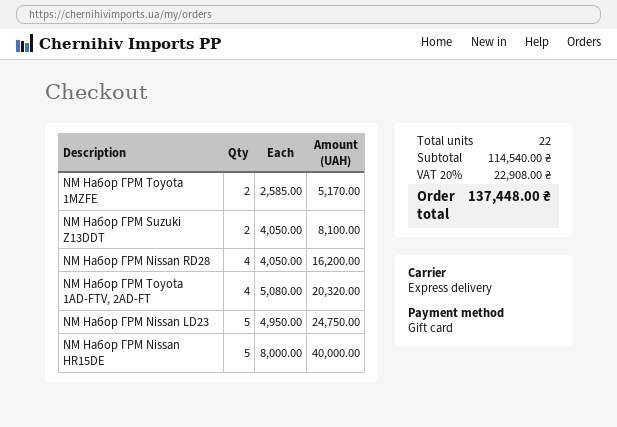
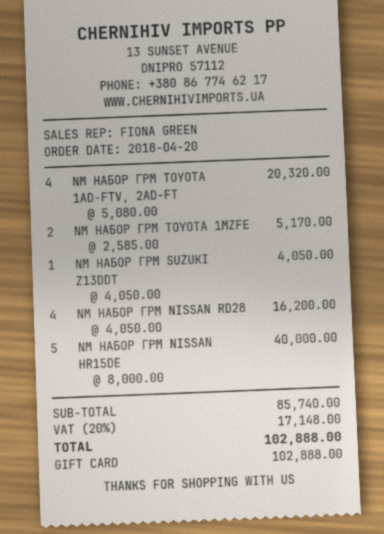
NM Набор ГРМ Suzuki Z13DDT: 2 x 4050.00 = 8100.00 -> 1 x 4050.00 = 4050.00
NM Набор ГРМ Nissan LD23: 5 x 4950.00 = 24750.00 -> none
subtotal: 114540.00 -> 85740.00
tax: 20% = 22908.00 -> 20% = 17148.00
total: 137448.00 -> 102888.00

